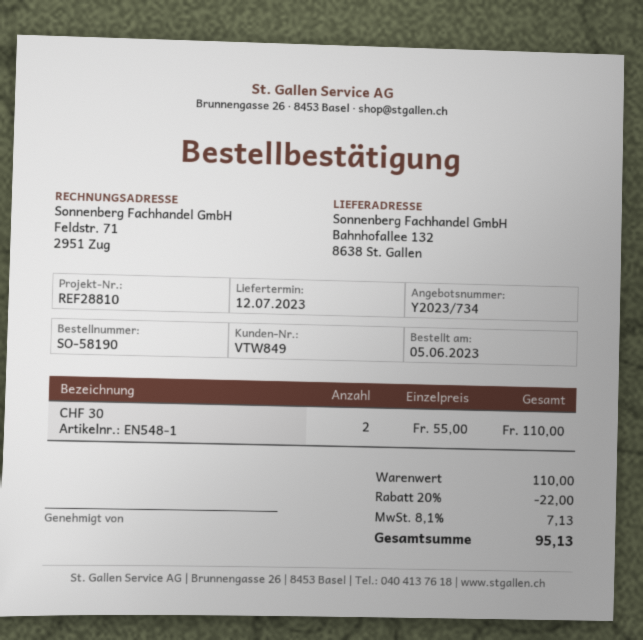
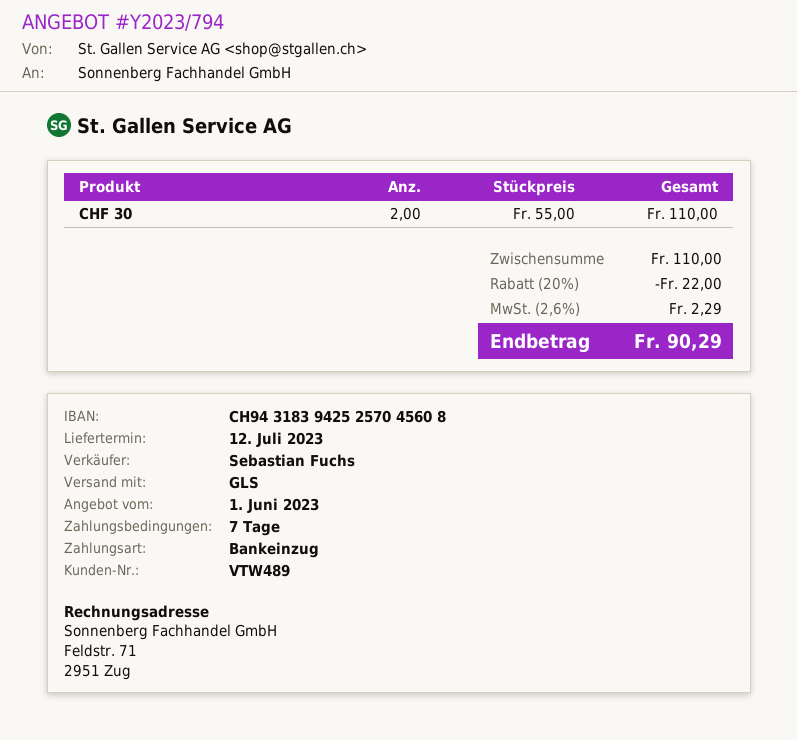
quote number: Y2023/734 -> Y2023/794
customer number: VTW849 -> VTW489
tax: 8.1% = 7.13 -> 2.6% = 2.29
total: 95.13 -> 90.29

